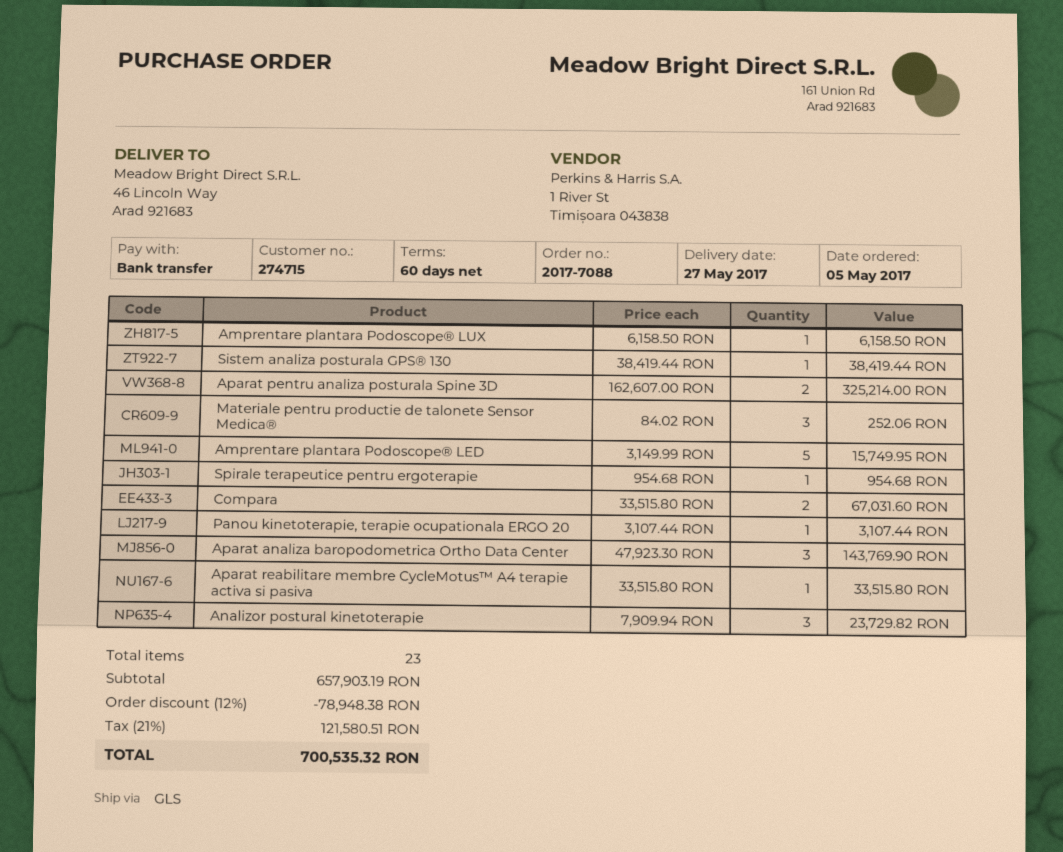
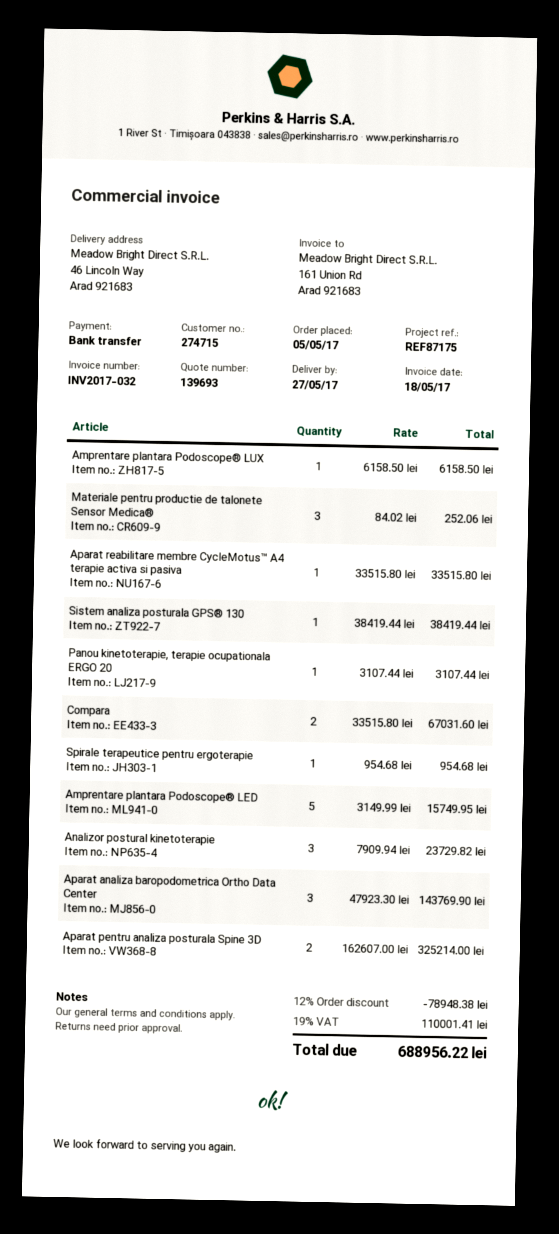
tax: 21% = 121580.51 -> 19% = 110001.41
total: 700535.32 -> 688956.22

